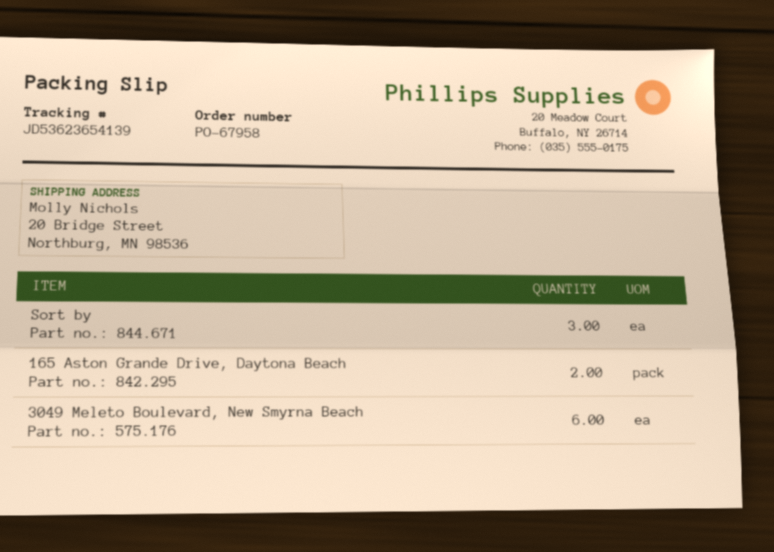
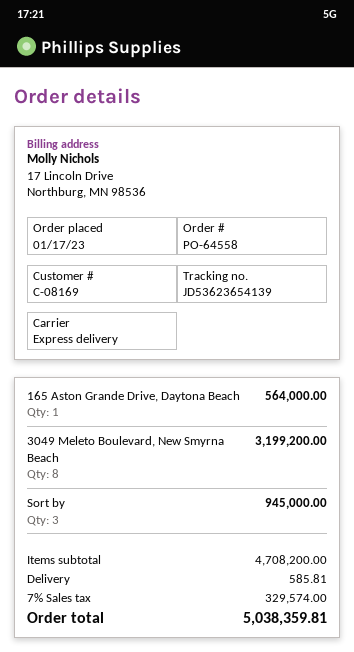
order number: PO-67958 -> PO-64558
165 Aston Grande Drive, Daytona Beach: 2 -> 1
3049 Meleto Boulevard, New Smyrna Beach: 6 -> 8

